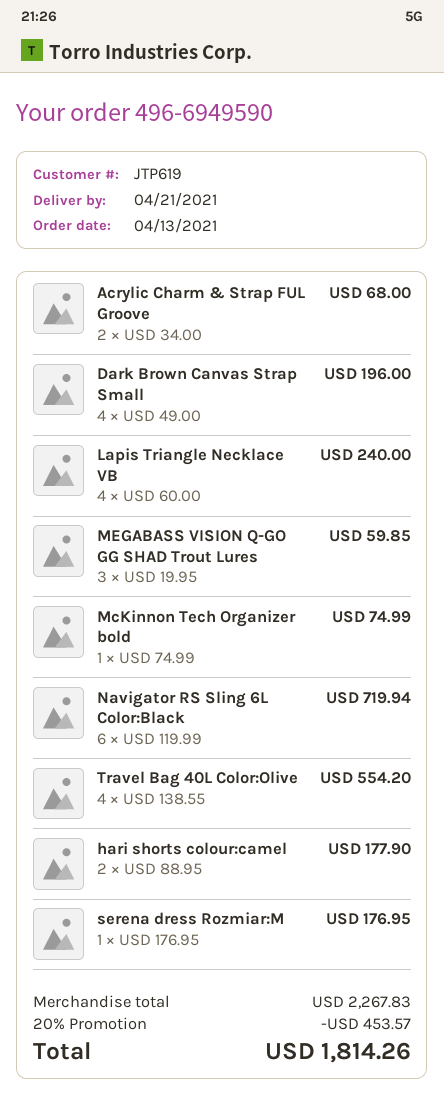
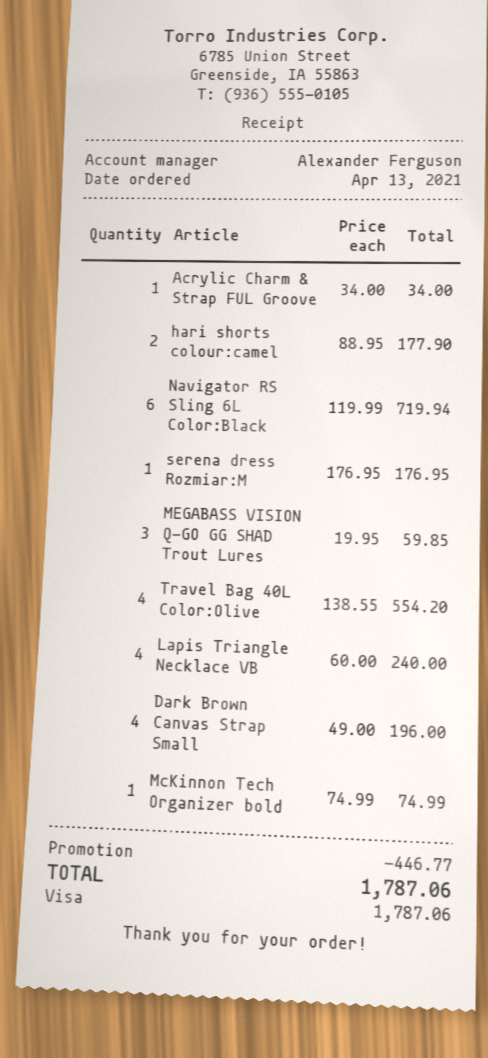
Acrylic Charm & Strap FUL Groove: 2 x 34.00 = 68.00 -> 1 x 34.00 = 34.00
discount: 453.57 -> 446.77
total: 1814.26 -> 1787.06

